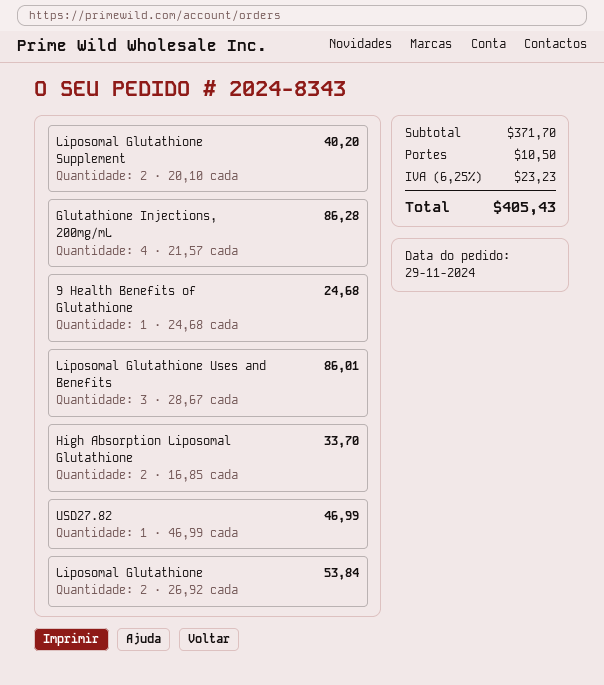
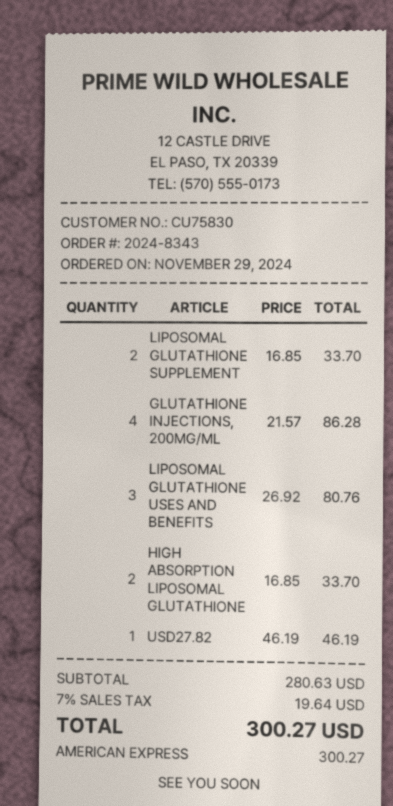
Liposomal Glutathione Supplement: 2 x 20.10 = 40.20 -> 2 x 16.85 = 33.70
9 Health Benefits of Glutathione: 1 x 24.68 = 24.68 -> none
Liposomal Glutathione Uses and Benefits: 3 x 28.67 = 86.01 -> 3 x 26.92 = 80.76
USD27.82: 1 x 46.99 = 46.99 -> 1 x 46.19 = 46.19
Liposomal Glutathione: 2 x 26.92 = 53.84 -> none
subtotal: 371.70 -> 280.63
shipping: 10.50 -> none
tax: 6.25% = 23.23 -> 7% = 19.64
total: 405.43 -> 300.27

